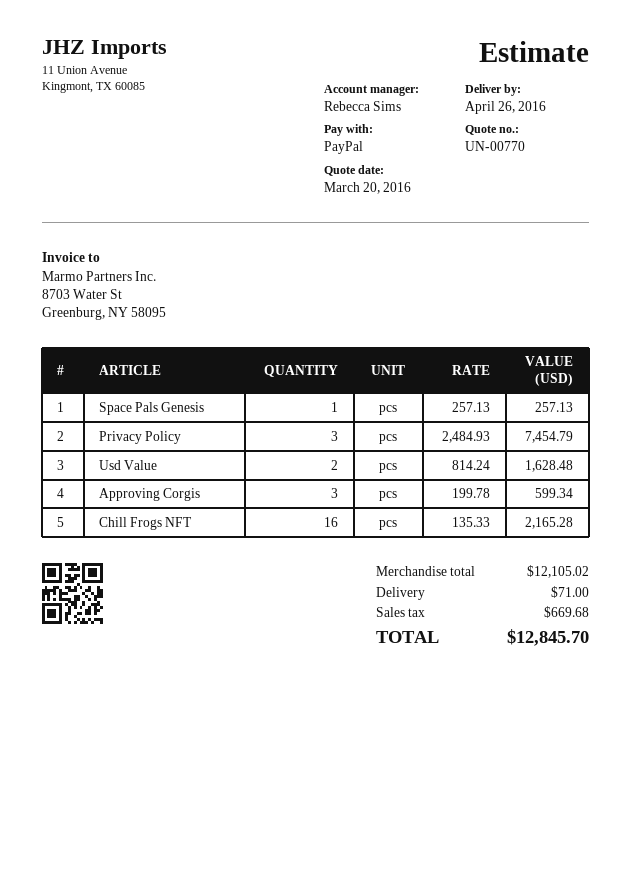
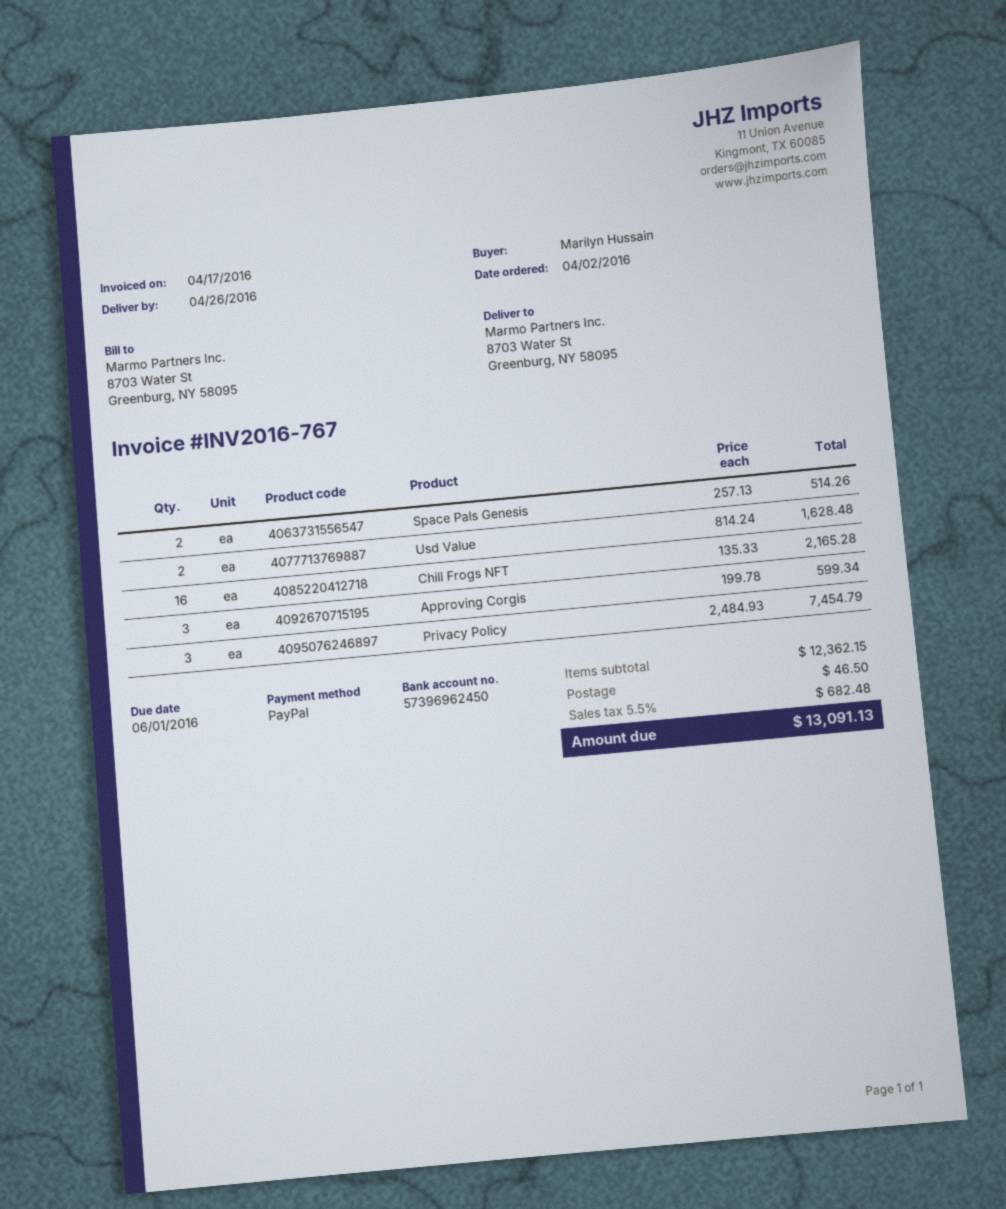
Space Pals Genesis: 1 x 257.13 = 257.13 -> 2 x 257.13 = 514.26
subtotal: 12105.02 -> 12362.15
shipping: 71.00 -> 46.50
tax: 669.68 -> 682.48
total: 12845.70 -> 13091.13

